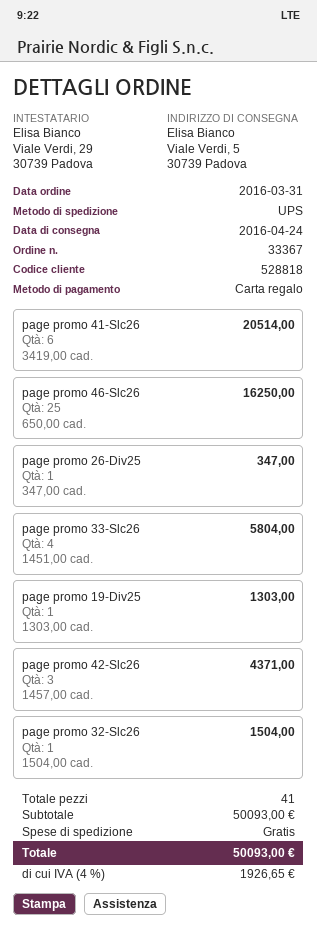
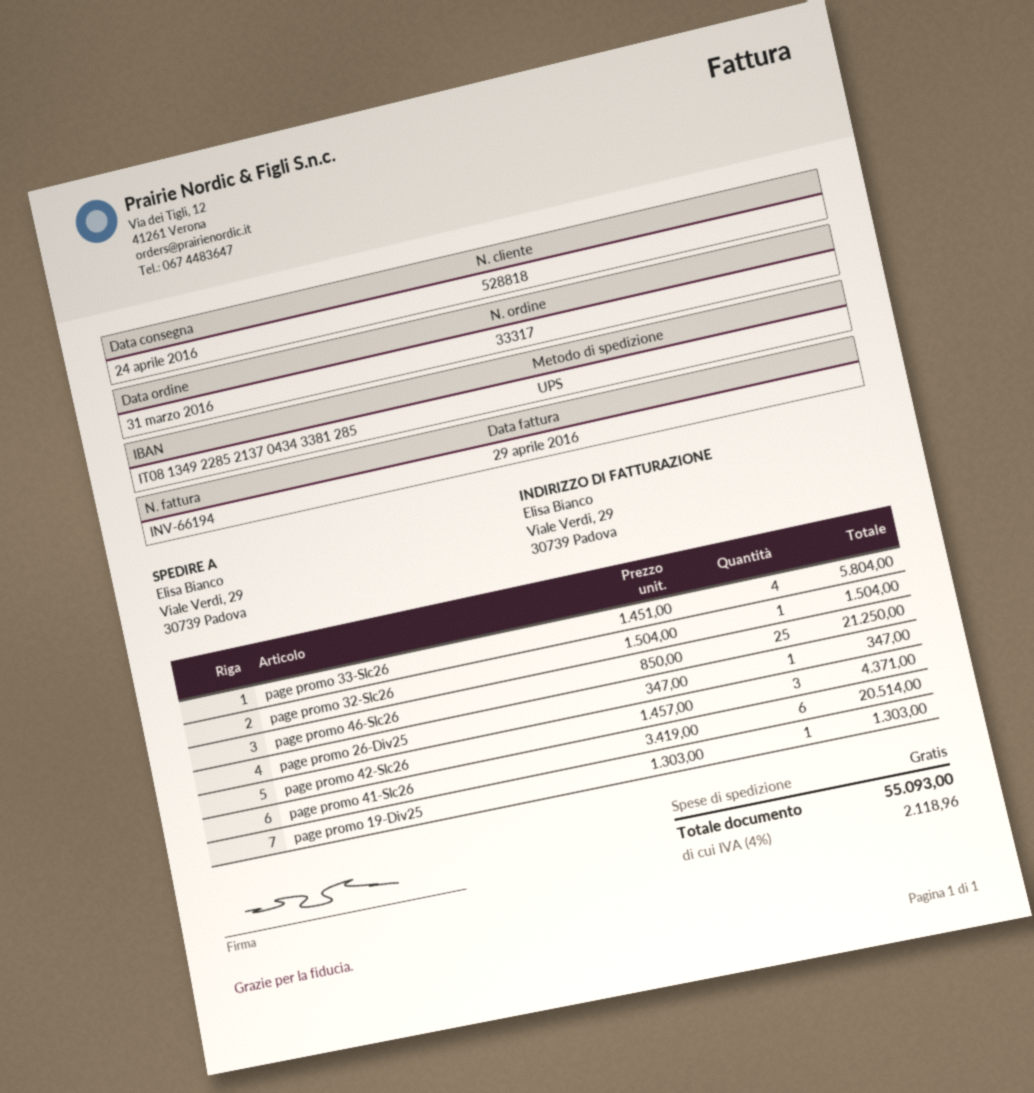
order number: 33367 -> 33317
ship to: Viale Verdi, 5, 30739 Padova -> Viale Verdi, 29, 30739 Padova
page promo 46-Slc26: 25 x 650.00 = 16250.00 -> 25 x 850.00 = 21250.00
tax: 4% = 1926.65 -> 4% = 2118.96
total: 50093.00 -> 55093.00

